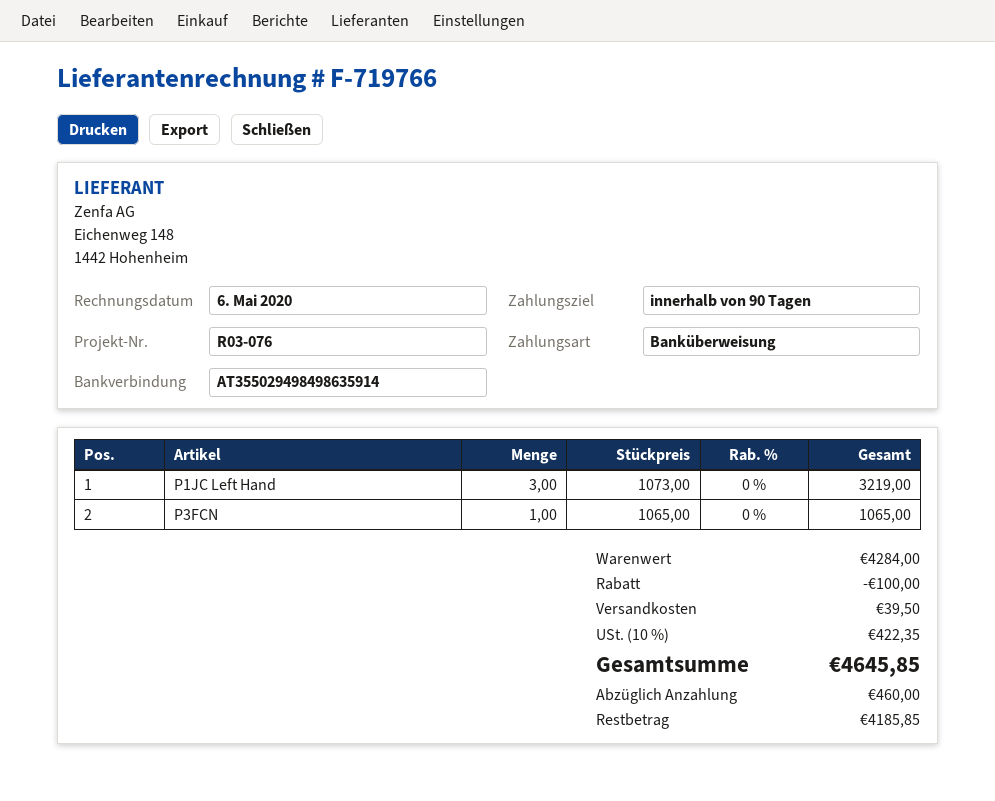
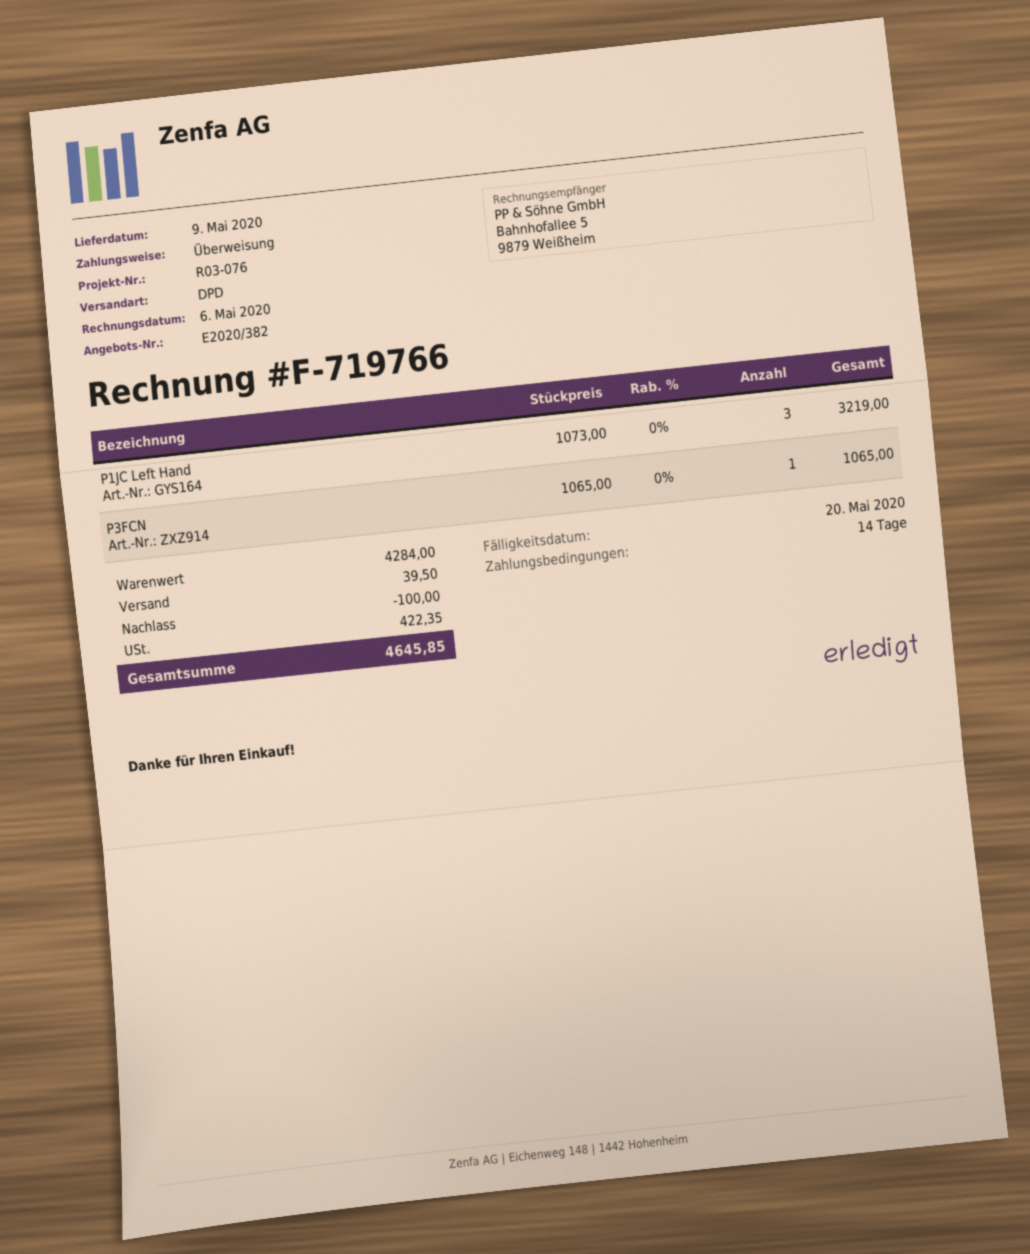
payment terms: 90 days -> 14 days

